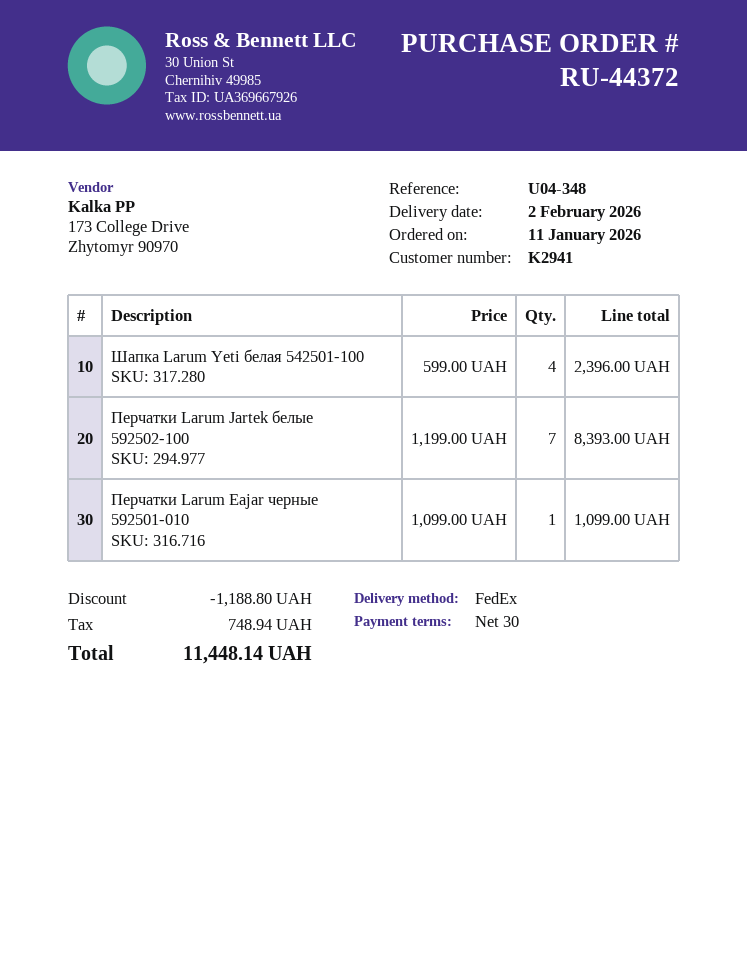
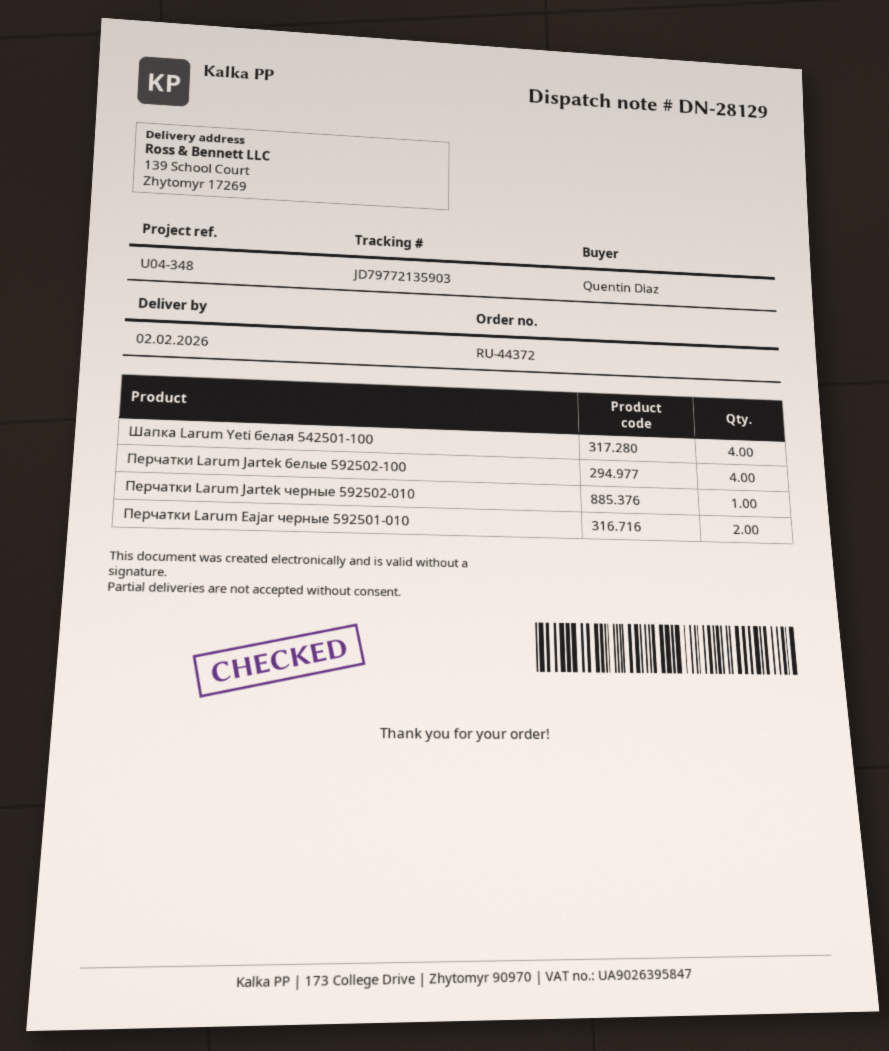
Перчатки Larum Jartek белые 592502-100: 7 -> 4
Перчатки Larum Eajar черные 592501-010: 1 -> 2
Перчатки Larum Jartek черные 592502-010: none -> 1

